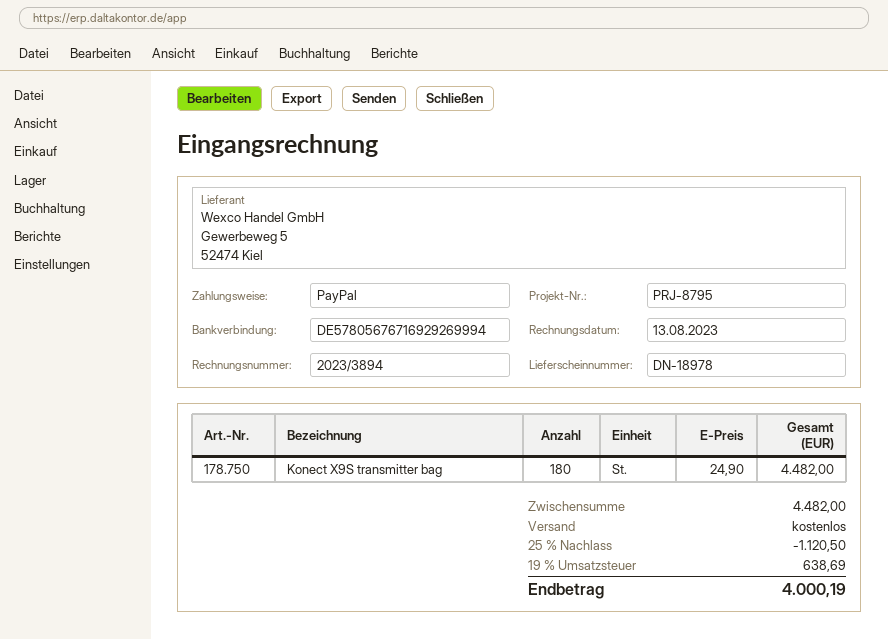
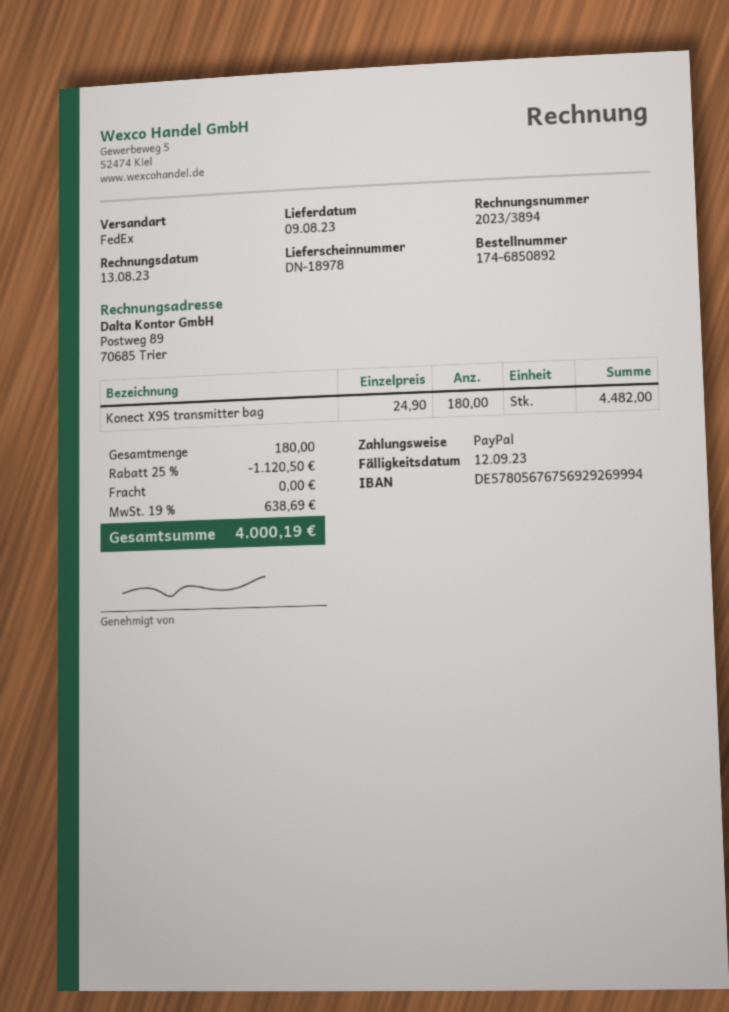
bank account: DE57805676716929269994 -> DE57805676756929269994

